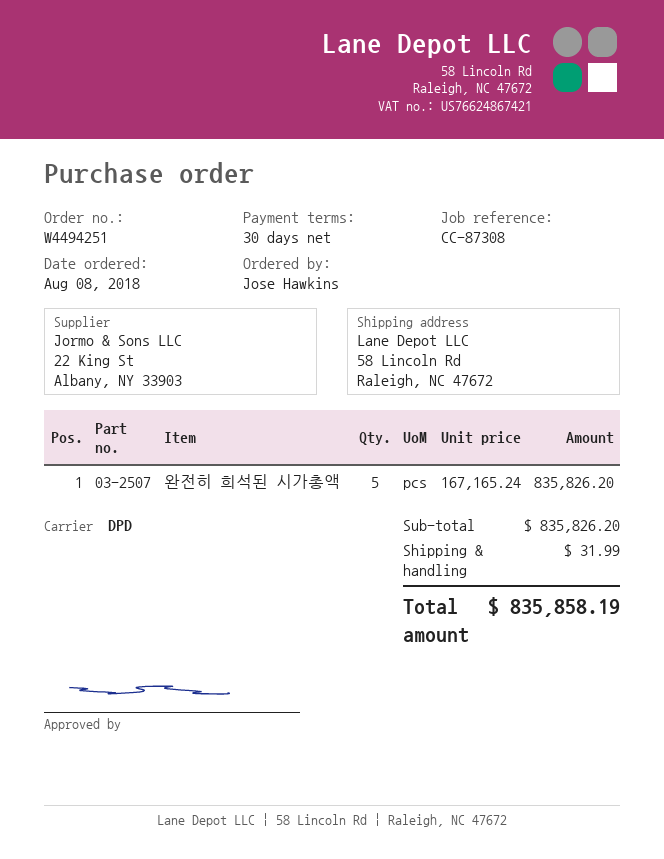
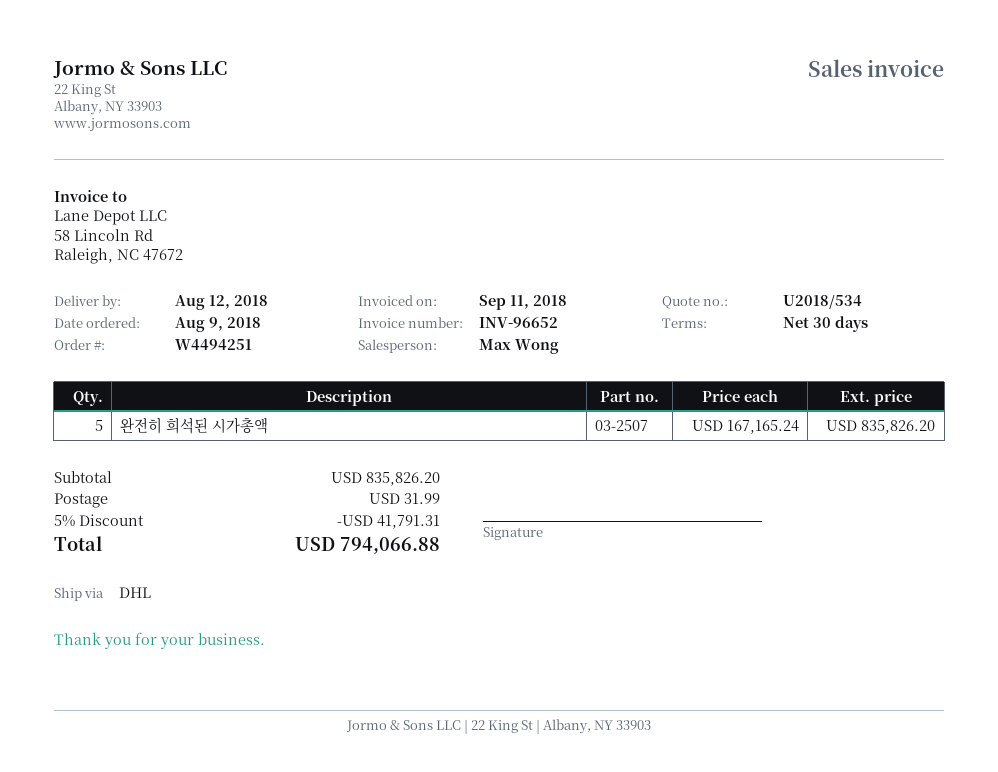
order date: 2018-08-08 -> 2018-08-09
shipping method: DPD -> DHL
discount: none -> 5% = 41791.31
total: 835858.19 -> 794066.88

